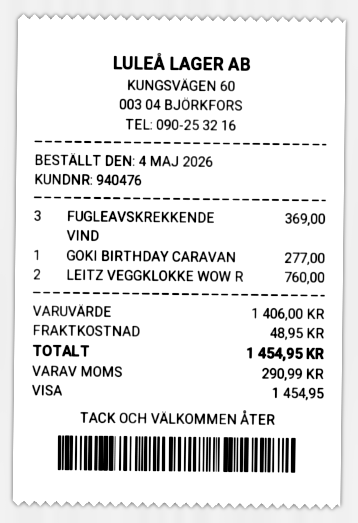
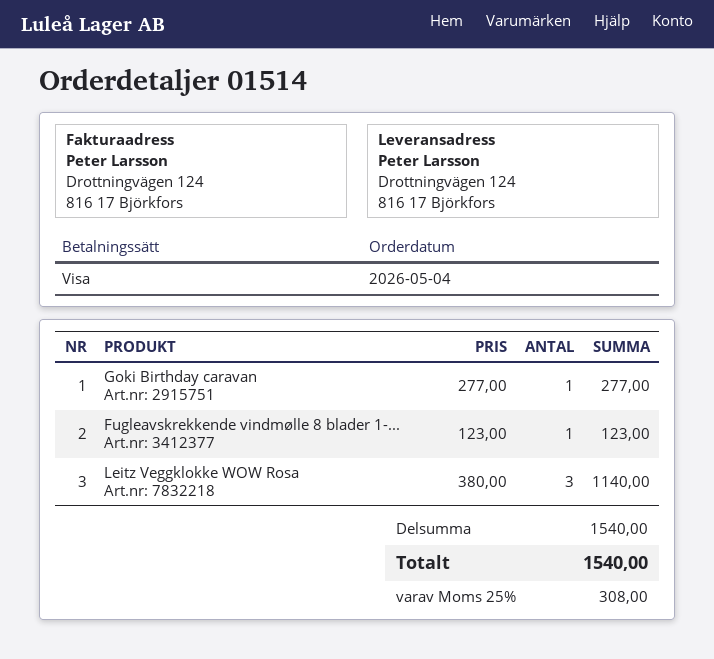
FUGLEAVSKREKKENDE VIND: 3 for 369.00 -> 1 for 123.00
LEITZ VEGGKLOKKE WOW R: 2 for 760.00 -> 3 for 1140.00
subtotal: 1406.00 -> 1540.00
shipping: 48.95 -> none
tax: 290.99 -> 308.00
total: 1454.95 -> 1540.00

